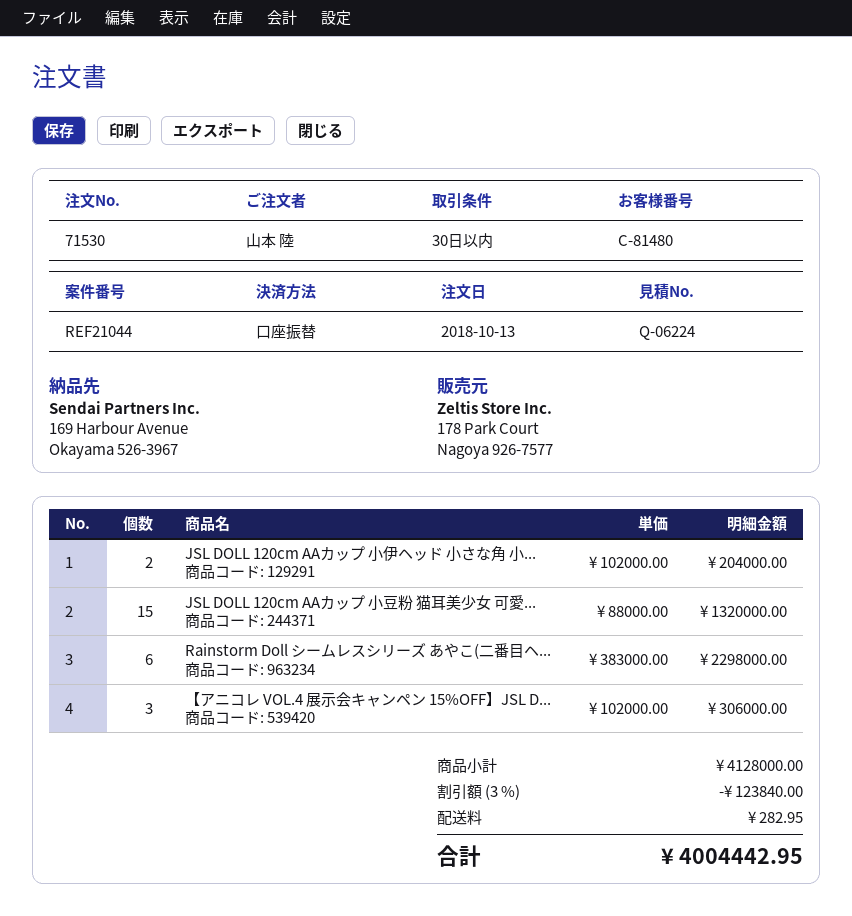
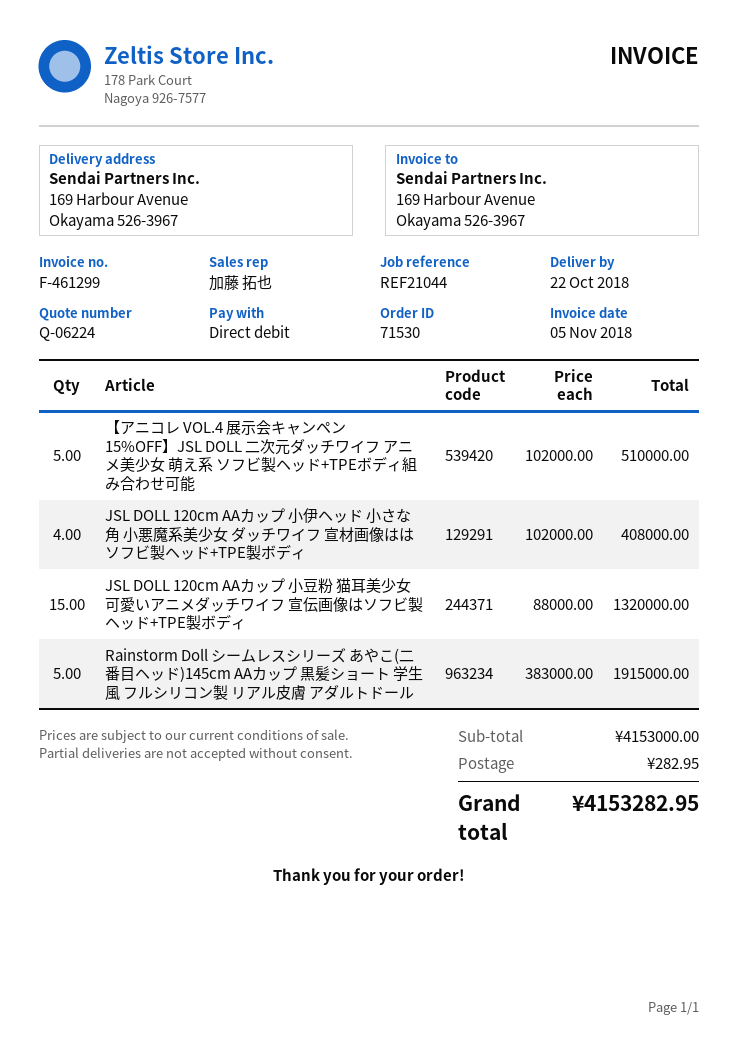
JSL DOLL 120cm AAカップ 小伊ヘッド 小さな角 小...: 2 x 102000.00 = 204000.00 -> 4 x 102000.00 = 408000.00
Rainstorm Doll シームレスシリーズ あやこ(二番目ヘ...: 6 x 383000.00 = 2298000.00 -> 5 x 383000.00 = 1915000.00
【アニコレ VOL.4 展示会キャンペン 15%OFF】JSL D...: 3 x 102000.00 = 306000.00 -> 5 x 102000.00 = 510000.00
subtotal: 4128000.00 -> 4153000.00
discount: 3% = 123840.00 -> none
total: 4004442.95 -> 4153282.95

